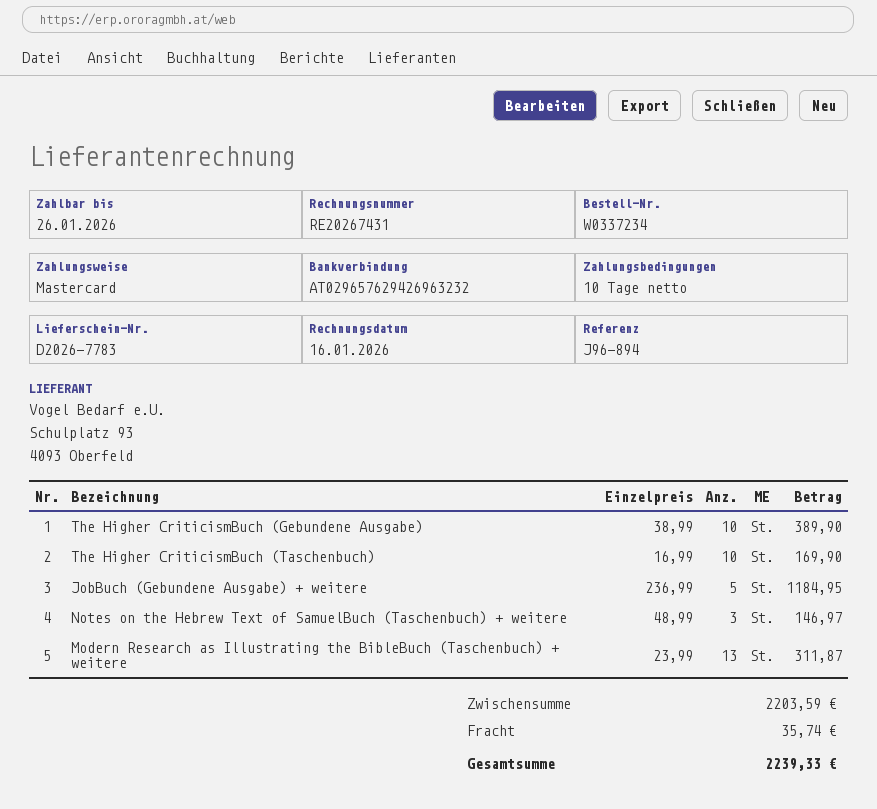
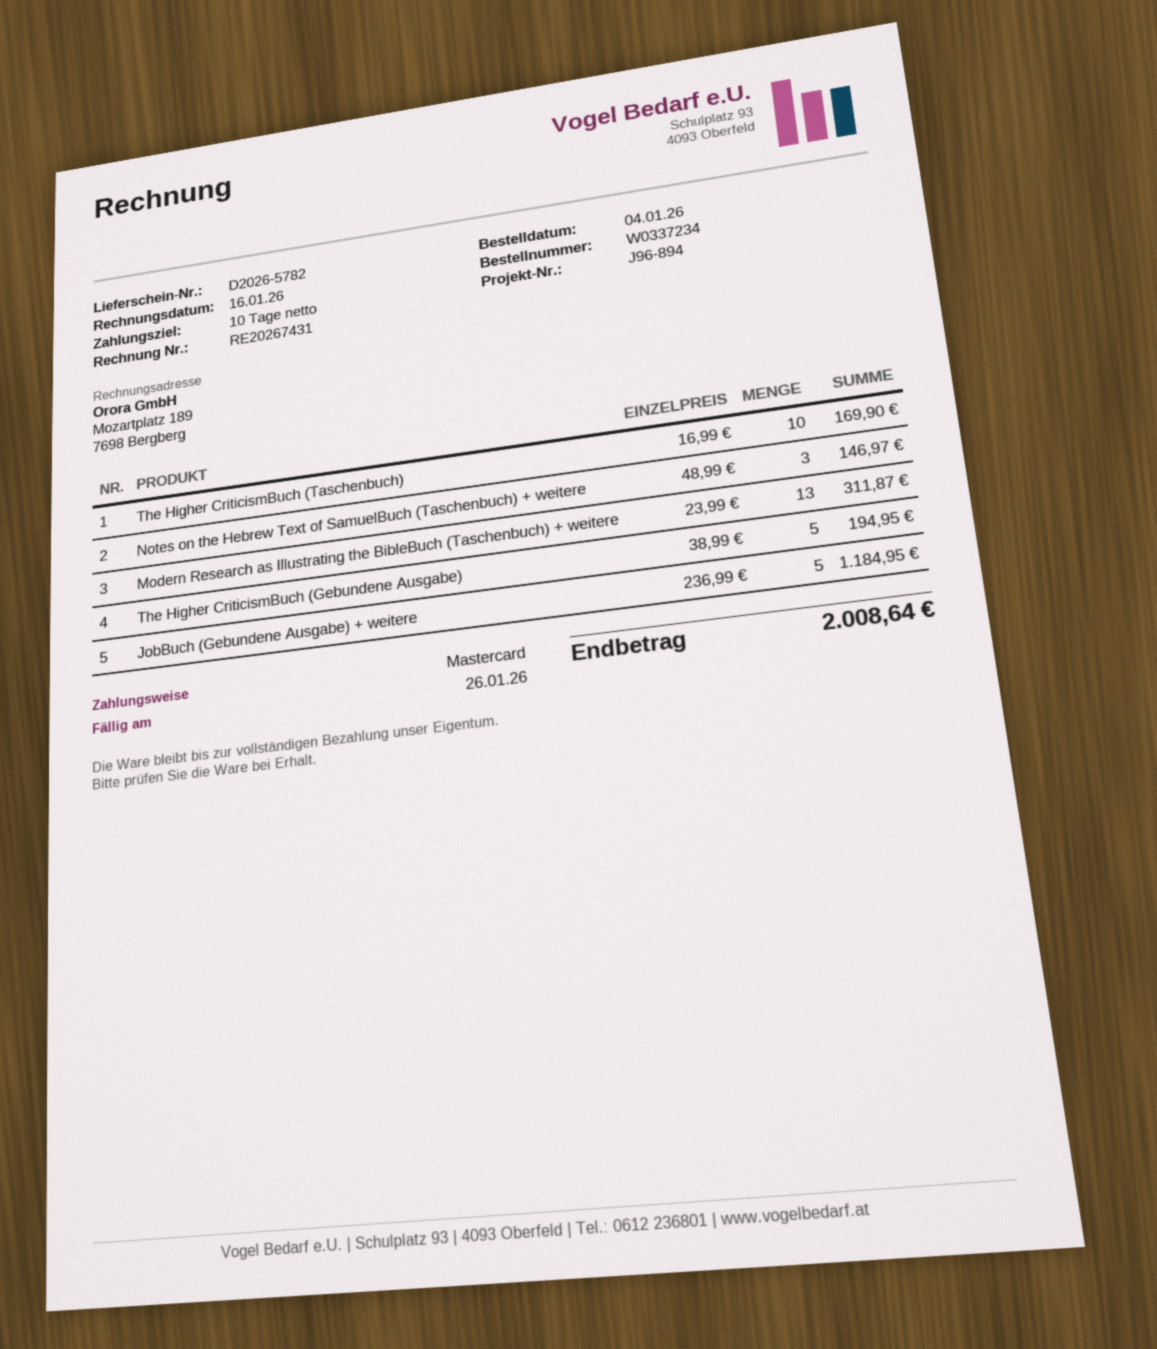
delivery note number: D2026-7783 -> D2026-5782
The Higher CriticismBuch (Gebundene Ausgabe): 10 x 38.99 = 389.90 -> 5 x 38.99 = 194.95
shipping: 35.74 -> none
total: 2239.33 -> 2008.64

